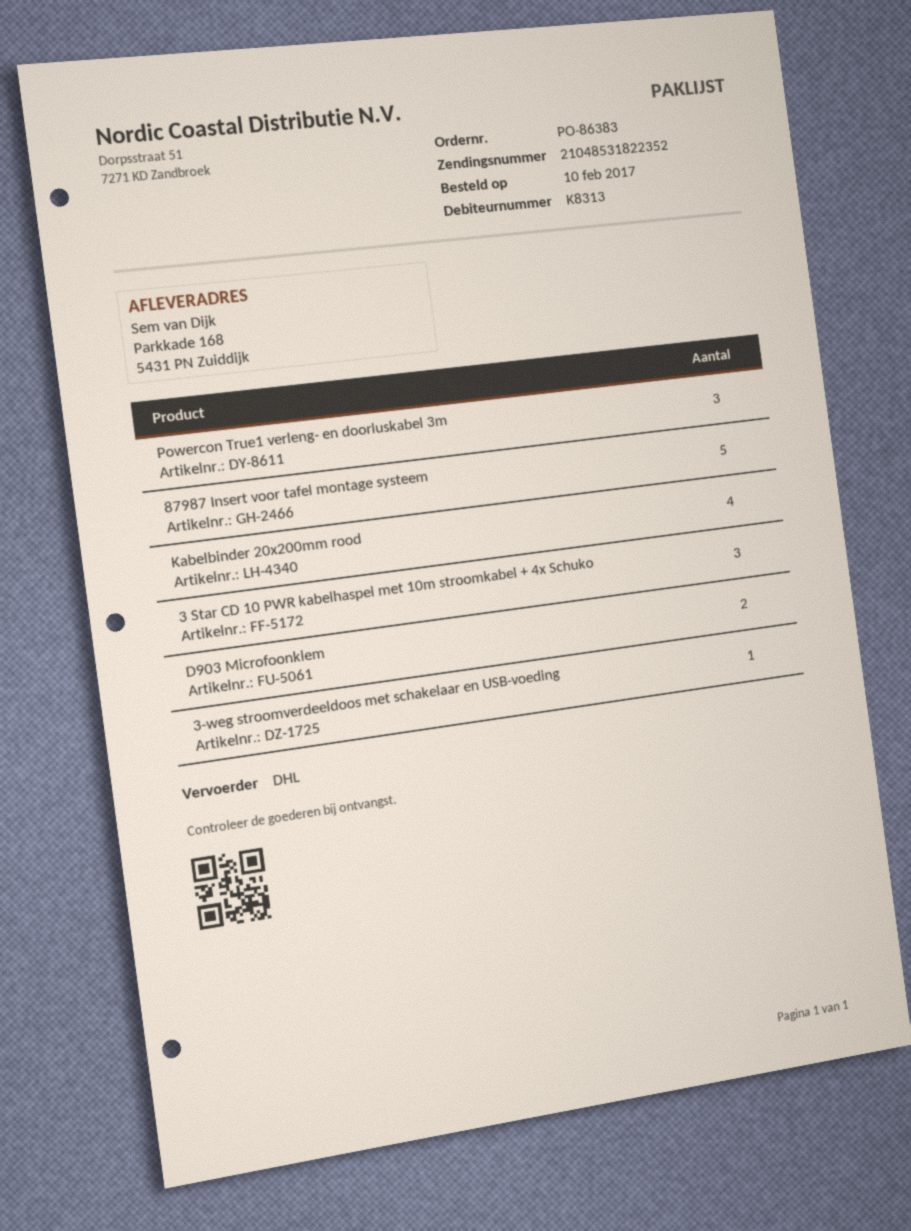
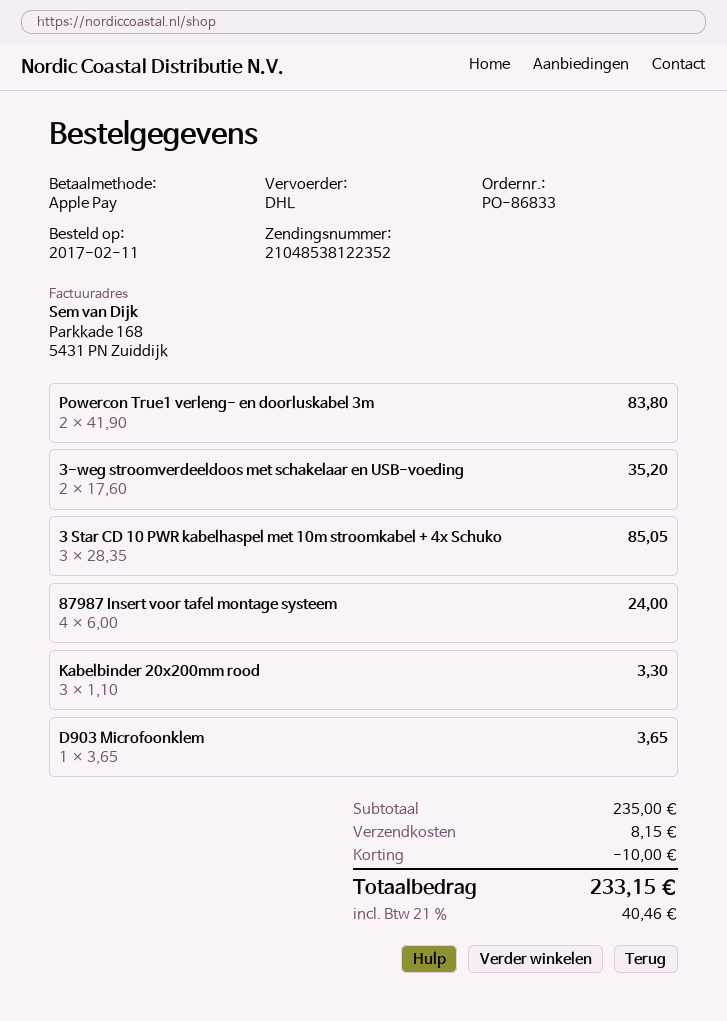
order number: PO-86383 -> PO-86833
order date: 2017-02-10 -> 2017-02-11
tracking number: 21048531822352 -> 21048538122352
Powercon True1 verleng- en doorluskabel 3m: 3 -> 2
87987 Insert voor tafel montage systeem: 5 -> 4
Kabelbinder 20x200mm rood: 4 -> 3
D903 Microfoonklem: 2 -> 1
3-weg stroomverdeeldoos met schakelaar en USB-voeding: 1 -> 2

